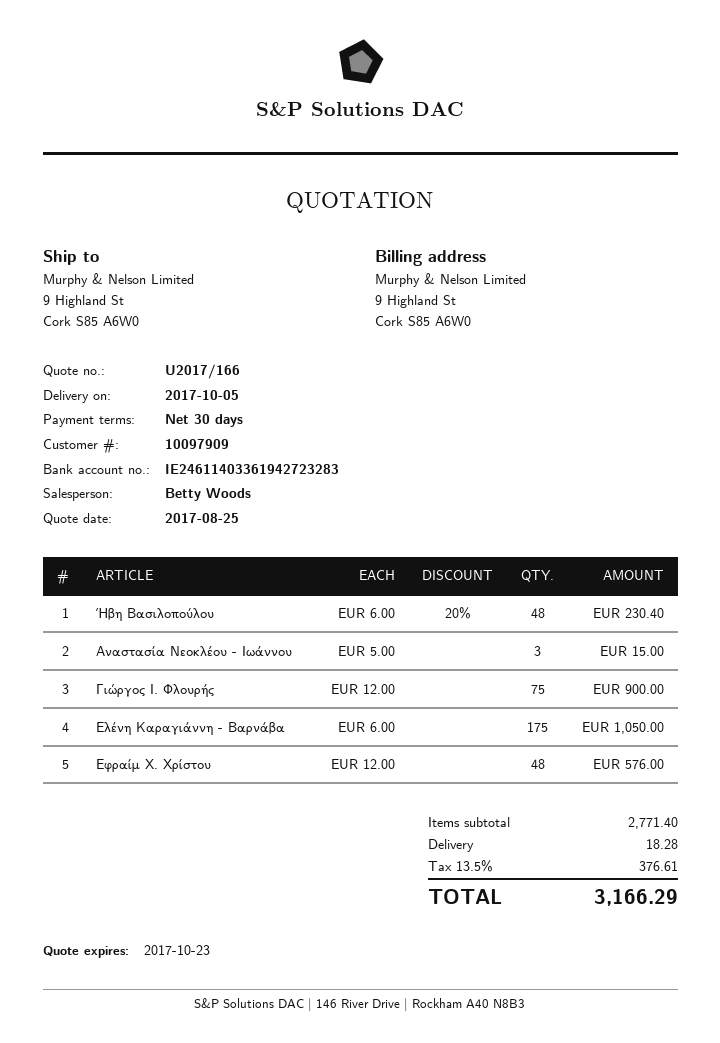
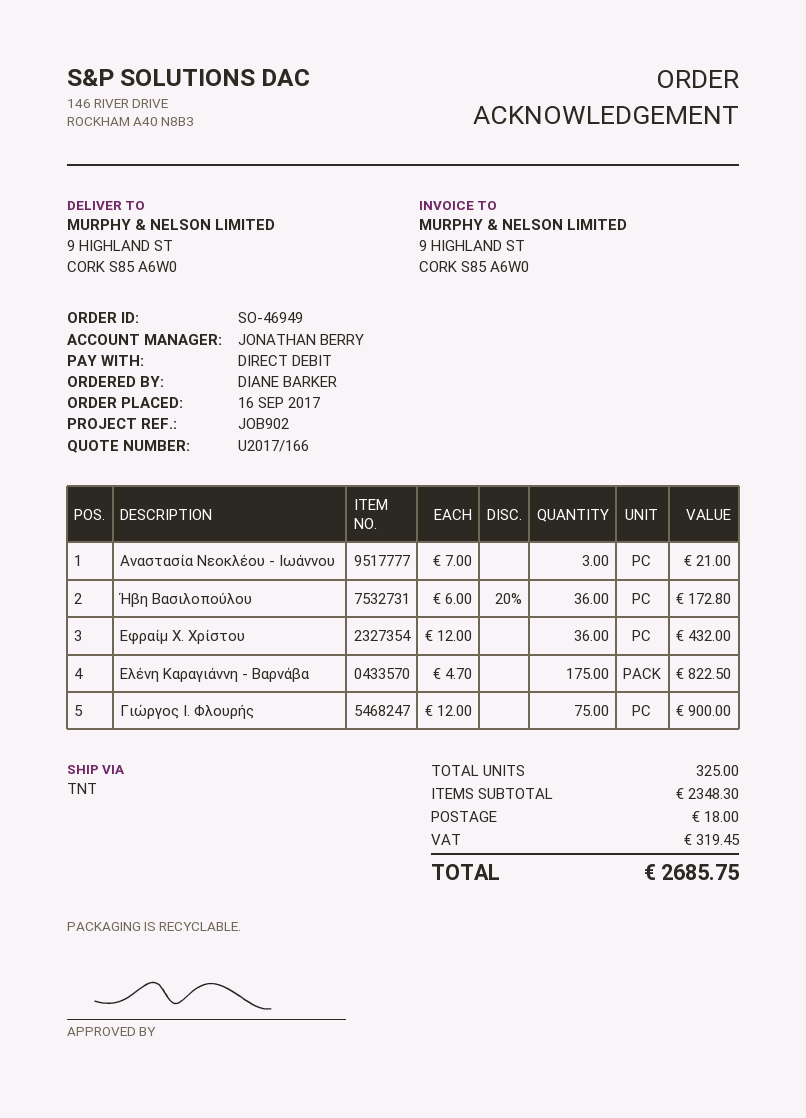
sales rep: Betty Woods -> JONATHAN BERRY
Ήβη Βασιλοπούλου: 48 x 6.00 - 20% = 230.40 -> 36 x 6.00 - 20% = 172.80
Αναστασία Νεοκλέου - Ιωάννου: 3 x 5.00 = 15.00 -> 3 x 7.00 = 21.00
Ελένη Καραγιάννη - Βαρνάβα: 175 x 6.00 = 1050.00 -> 175 x 4.70 = 822.50
Εφραίμ Χ. Χρίστου: 48 x 12.00 = 576.00 -> 36 x 12.00 = 432.00
subtotal: 2771.40 -> 2348.30
shipping: 18.28 -> 18.00
tax: 376.61 -> 319.45
total: 3166.29 -> 2685.75

